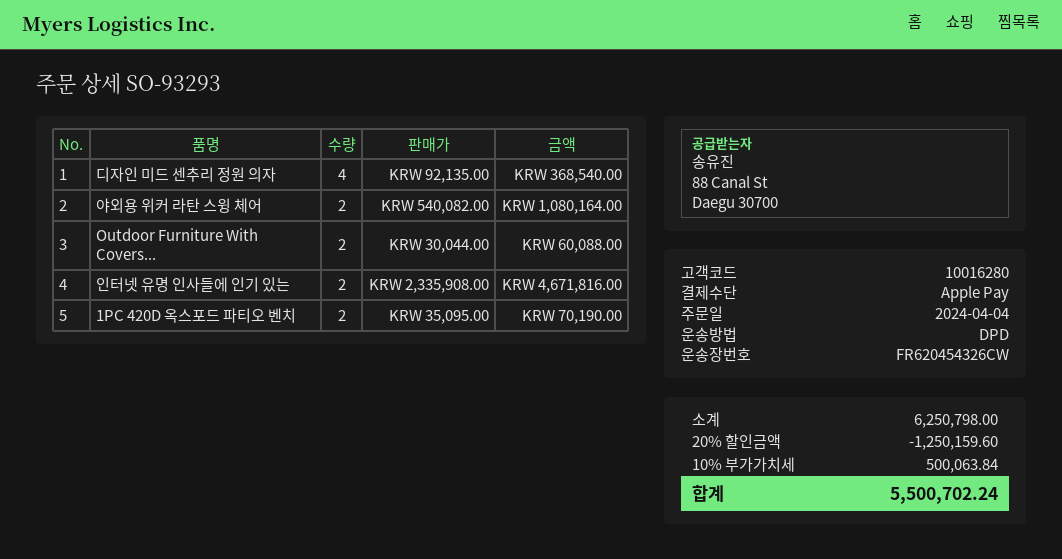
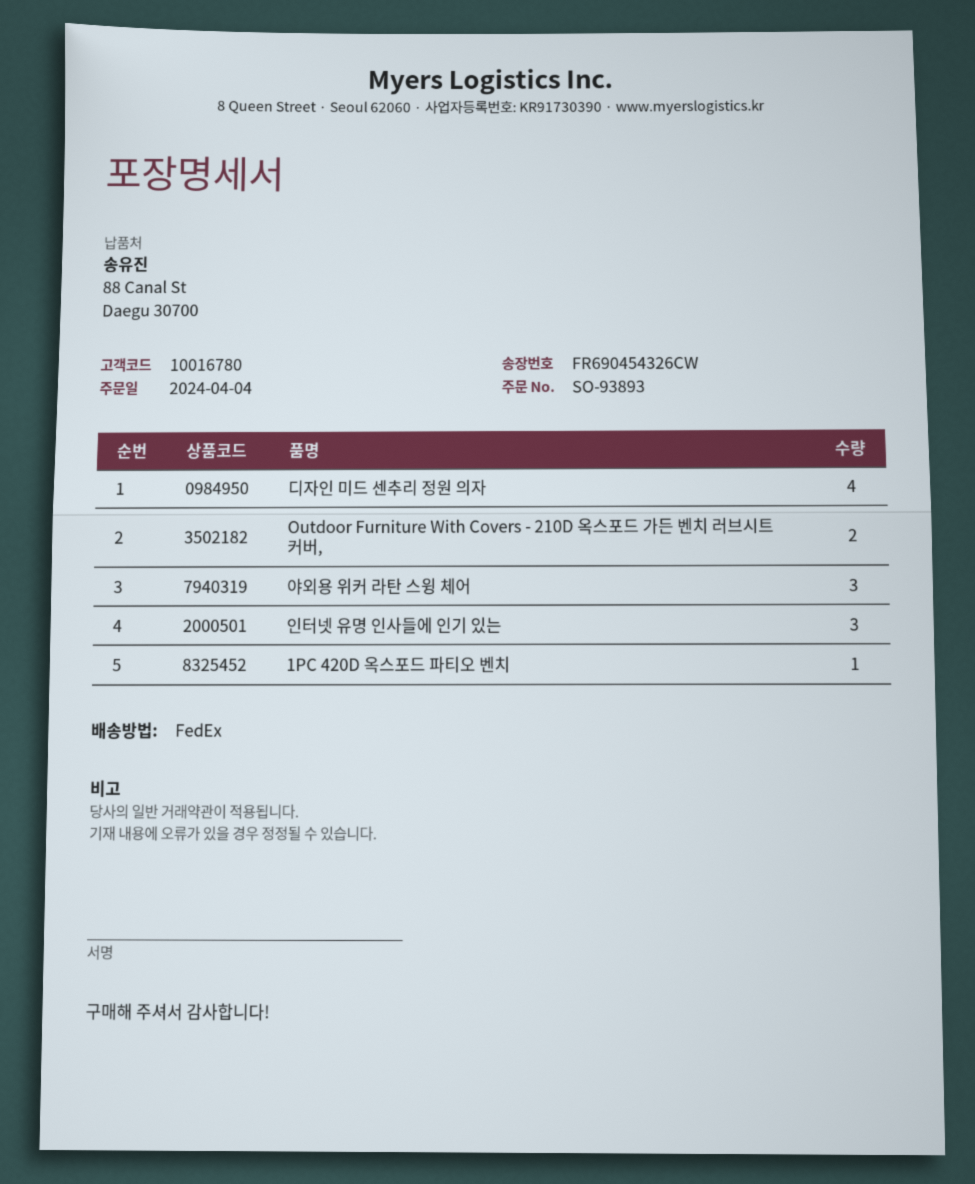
order number: SO-93293 -> SO-93893
customer number: 10016280 -> 10016780
shipping method: DPD -> FedEx
tracking number: FR620454326CW -> FR690454326CW
야외용 위커 라탄 스윙 체어: 2 -> 3
인터넷 유명 인사들에 인기 있는: 2 -> 3
1PC 420D 옥스포드 파티오 벤치: 2 -> 1

